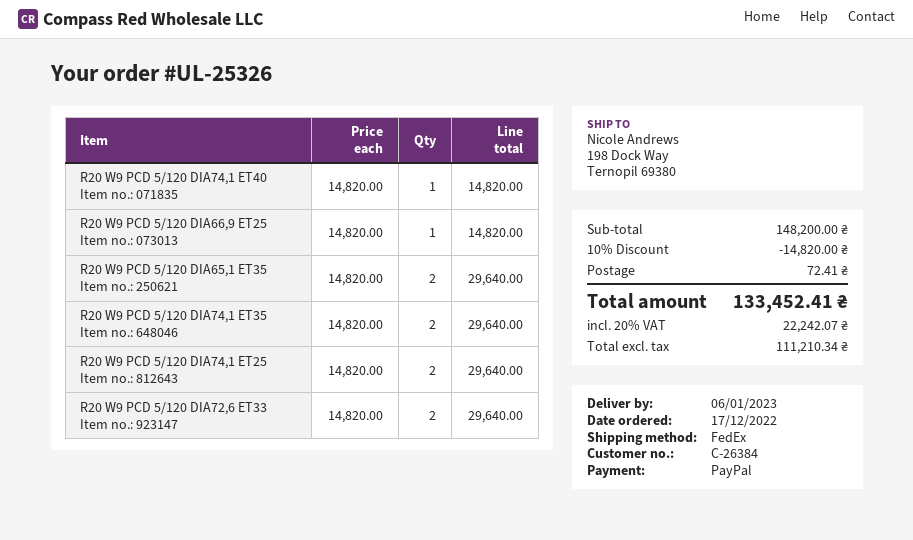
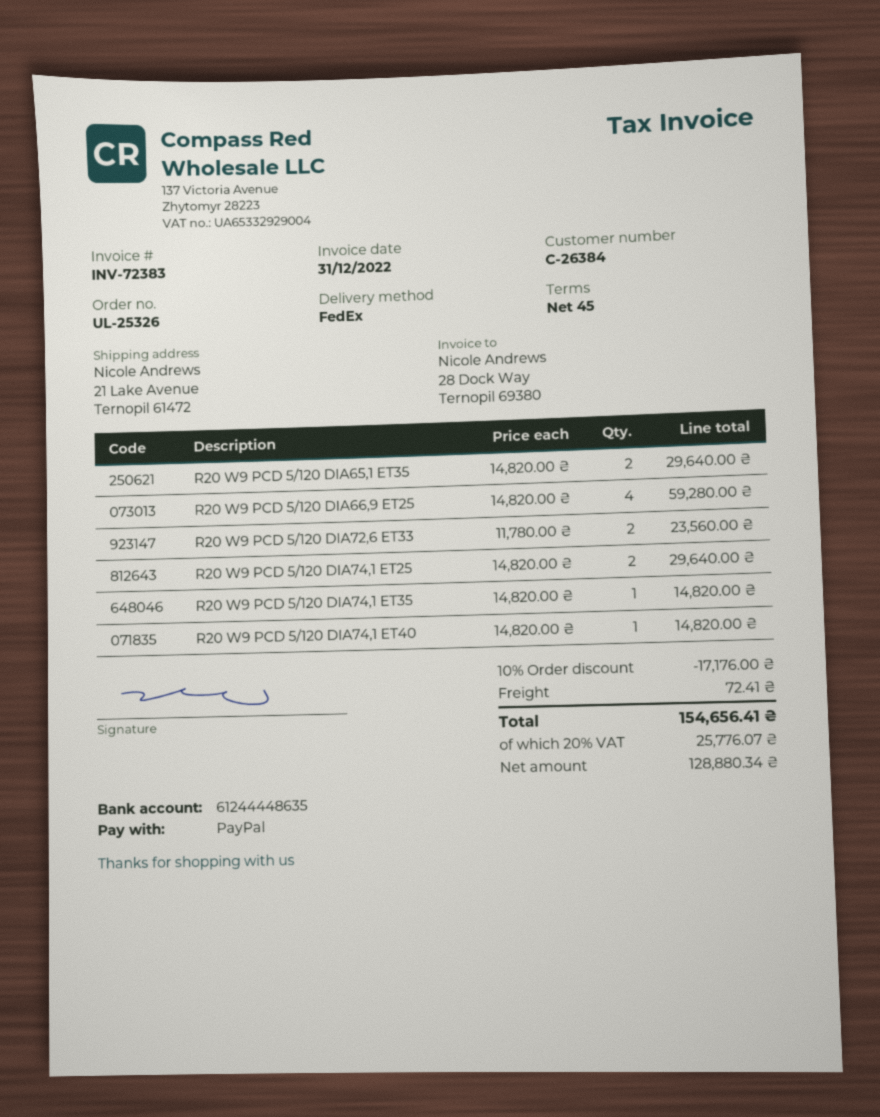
ship to: 198 Dock Way, Ternopil 69380 -> 21 Lake Avenue, Ternopil 61472
R20 W9 PCD 5/120 DIA66,9 ET25: 1 x 14820.00 = 14820.00 -> 4 x 14820.00 = 59280.00
R20 W9 PCD 5/120 DIA74,1 ET35: 2 x 14820.00 = 29640.00 -> 1 x 14820.00 = 14820.00
R20 W9 PCD 5/120 DIA72,6 ET33: 2 x 14820.00 = 29640.00 -> 2 x 11780.00 = 23560.00
discount: 10% = 14820.00 -> 10% = 17176.00
net: 111210.34 -> 128880.34
tax: 20% = 22242.07 -> 20% = 25776.07
total: 133452.41 -> 154656.41

